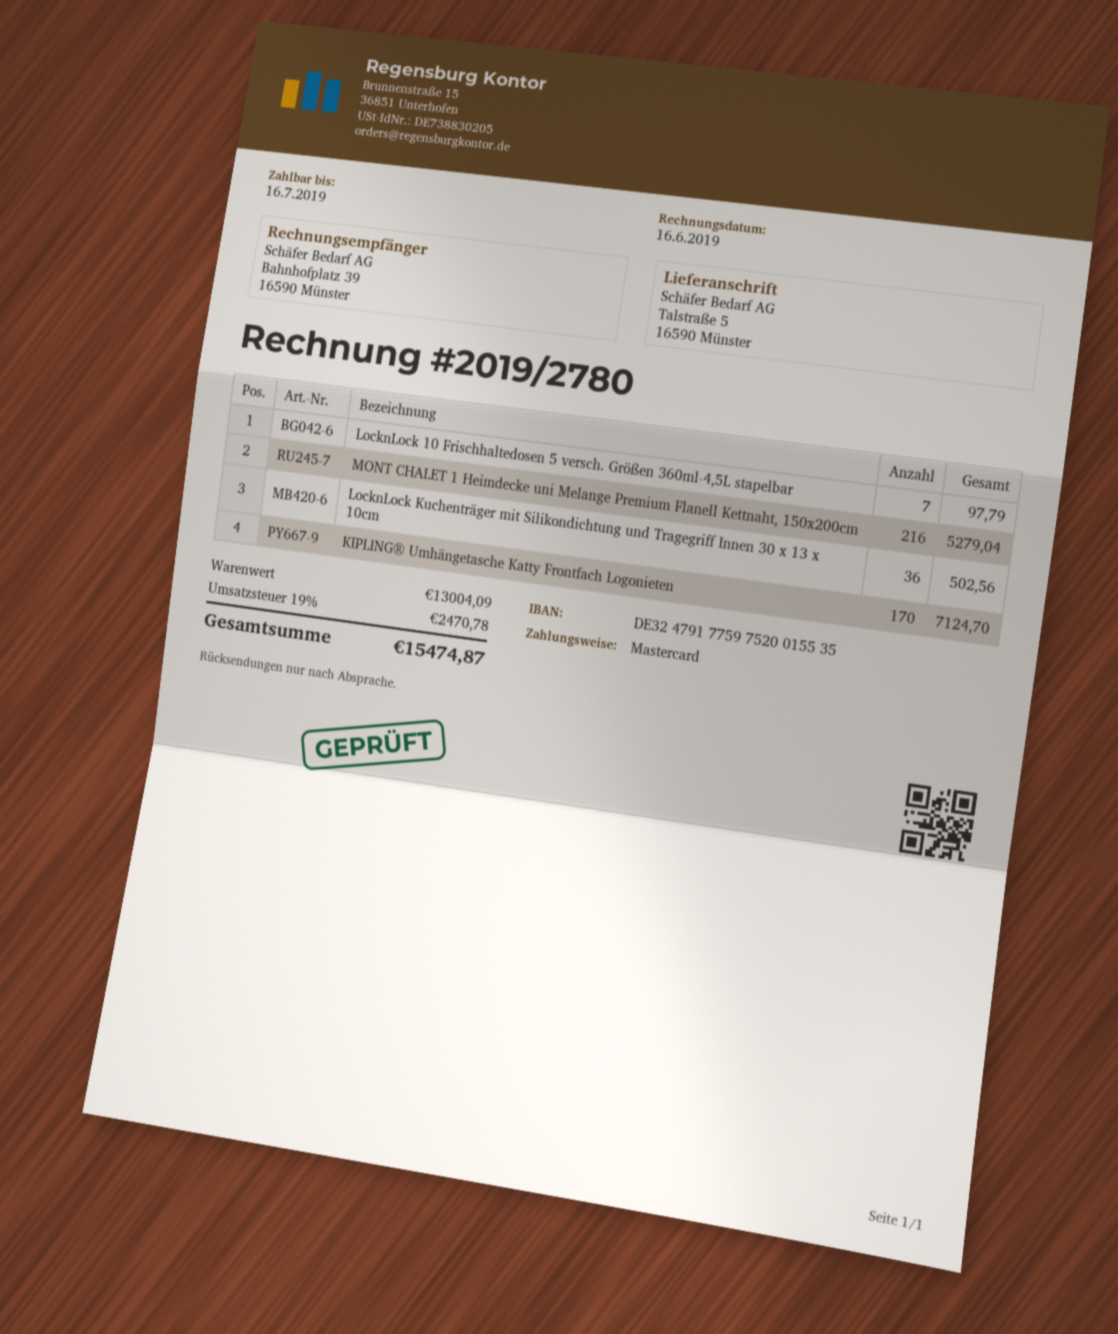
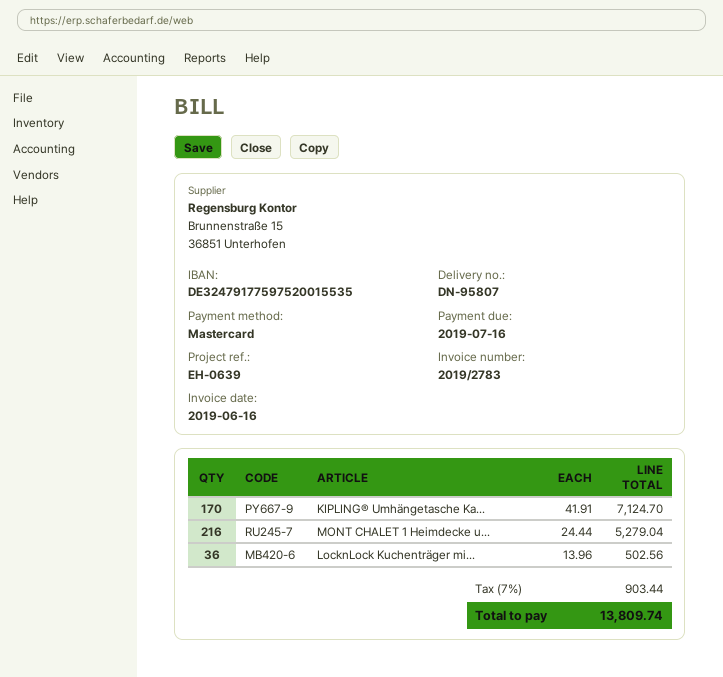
invoice number: 2019/2780 -> 2019/2783
LocknLock 10 Frischhaltedosen 5 versch. Größen 360ml-4,5L stapelbar: 7 for 97.79 -> none
tax: 19% = 2470.78 -> 7% = 903.44
total: 15474.87 -> 13809.74

